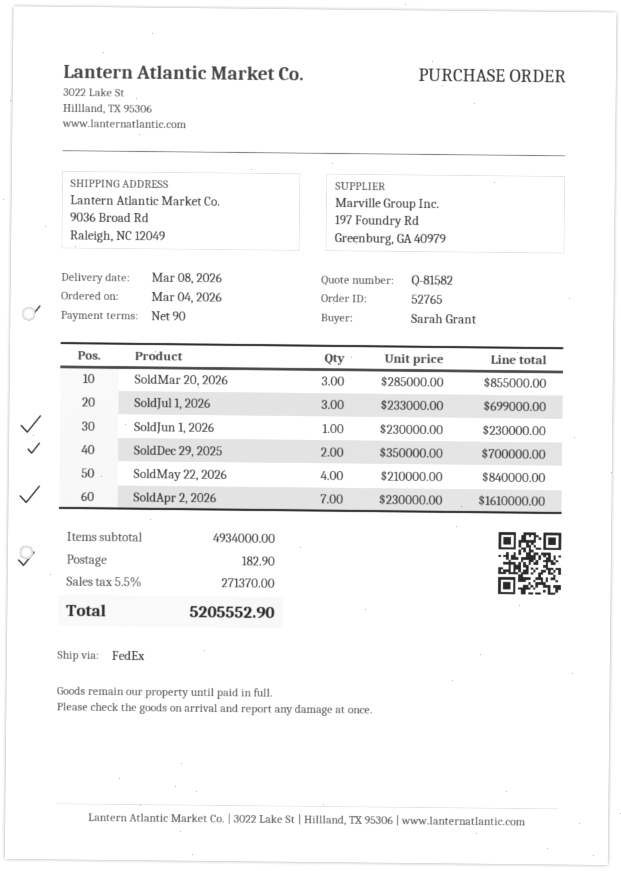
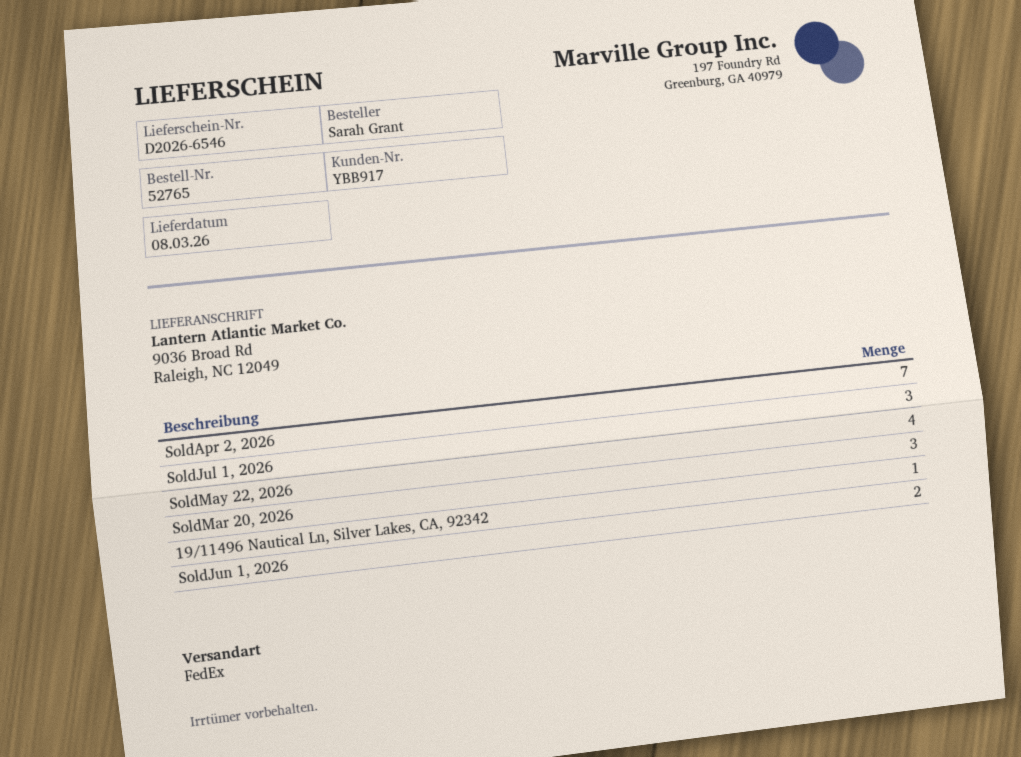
SoldJun 1, 2026: 1 -> 2
SoldDec 29, 2025: 2 -> none
19/11496 Nautical Ln, Silver Lakes, CA, 92342: none -> 1

